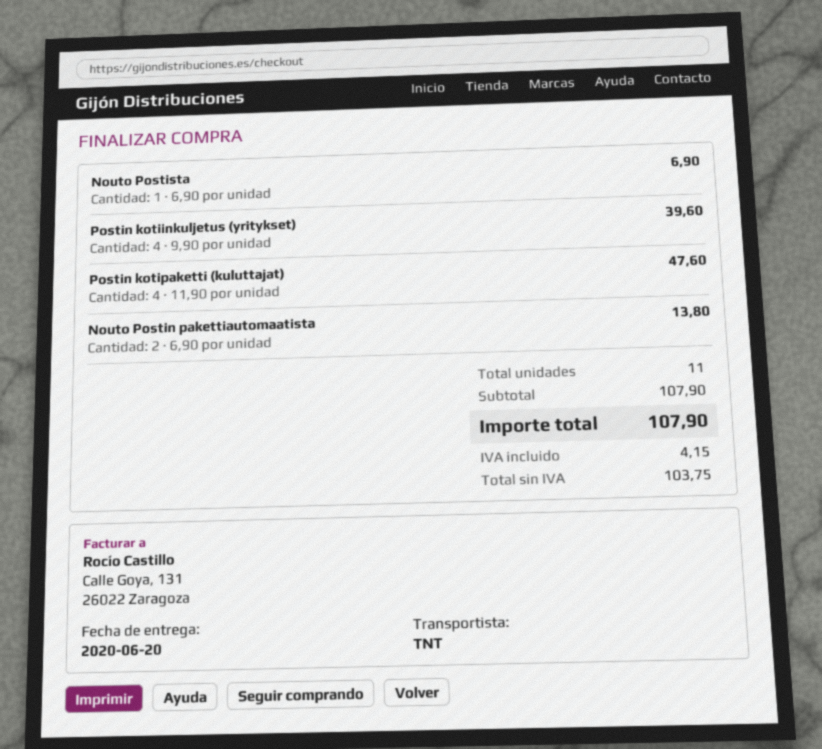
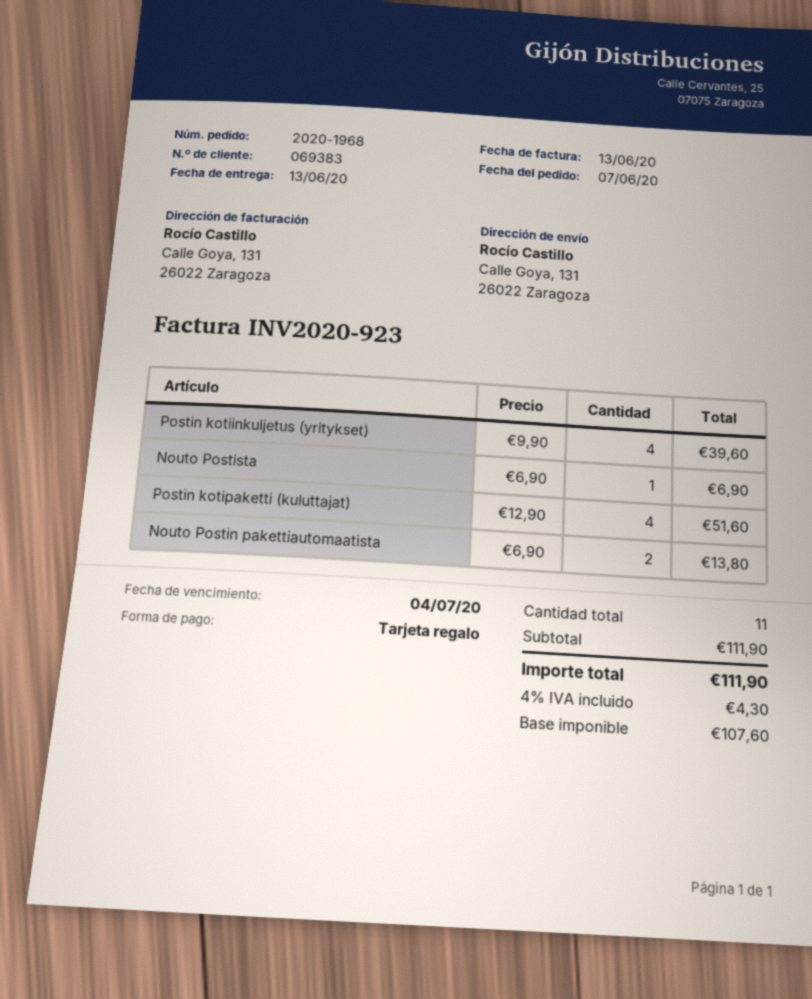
delivery date: 2020-06-20 -> 2020-06-13
Postin kotipaketti (kuluttajat): 4 x 11.90 = 47.60 -> 4 x 12.90 = 51.60
subtotal: 107.90 -> 111.90
net: 103.75 -> 107.60
tax: 4.15 -> 4.30
total: 107.90 -> 111.90

